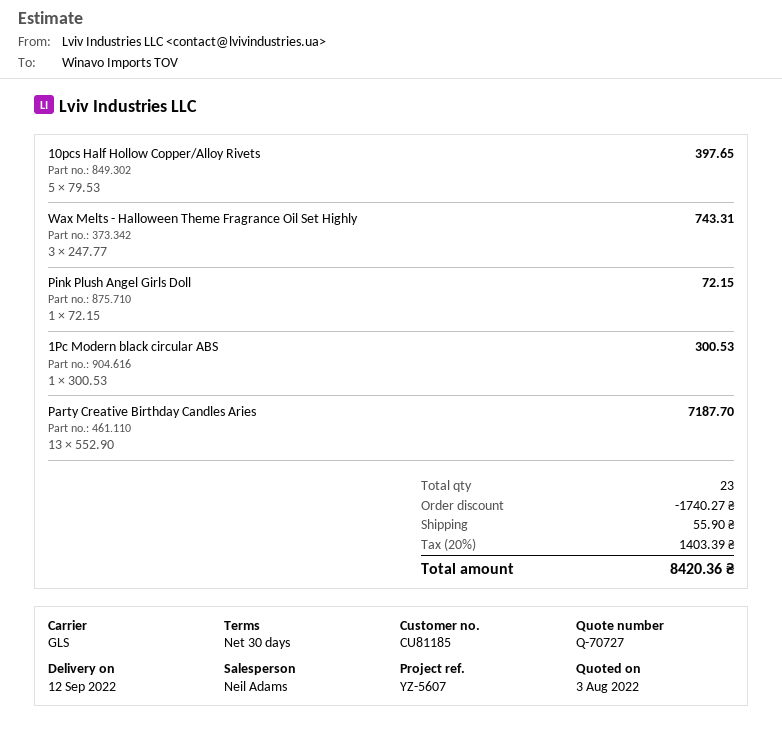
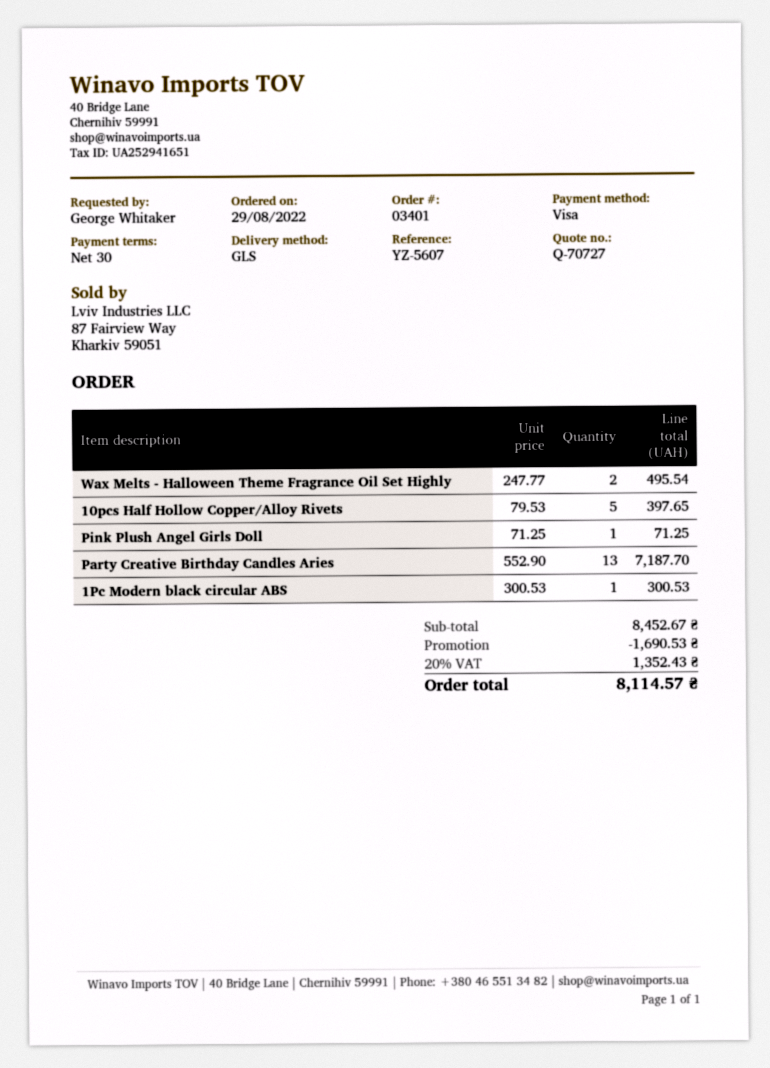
Wax Melts - Halloween Theme Fragrance Oil Set Highly: 3 x 247.77 = 743.31 -> 2 x 247.77 = 495.54
Pink Plush Angel Girls Doll: 1 x 72.15 = 72.15 -> 1 x 71.25 = 71.25
discount: 1740.27 -> 1690.53
shipping: 55.90 -> none
tax: 20% = 1403.39 -> 20% = 1352.43
total: 8420.36 -> 8114.57

